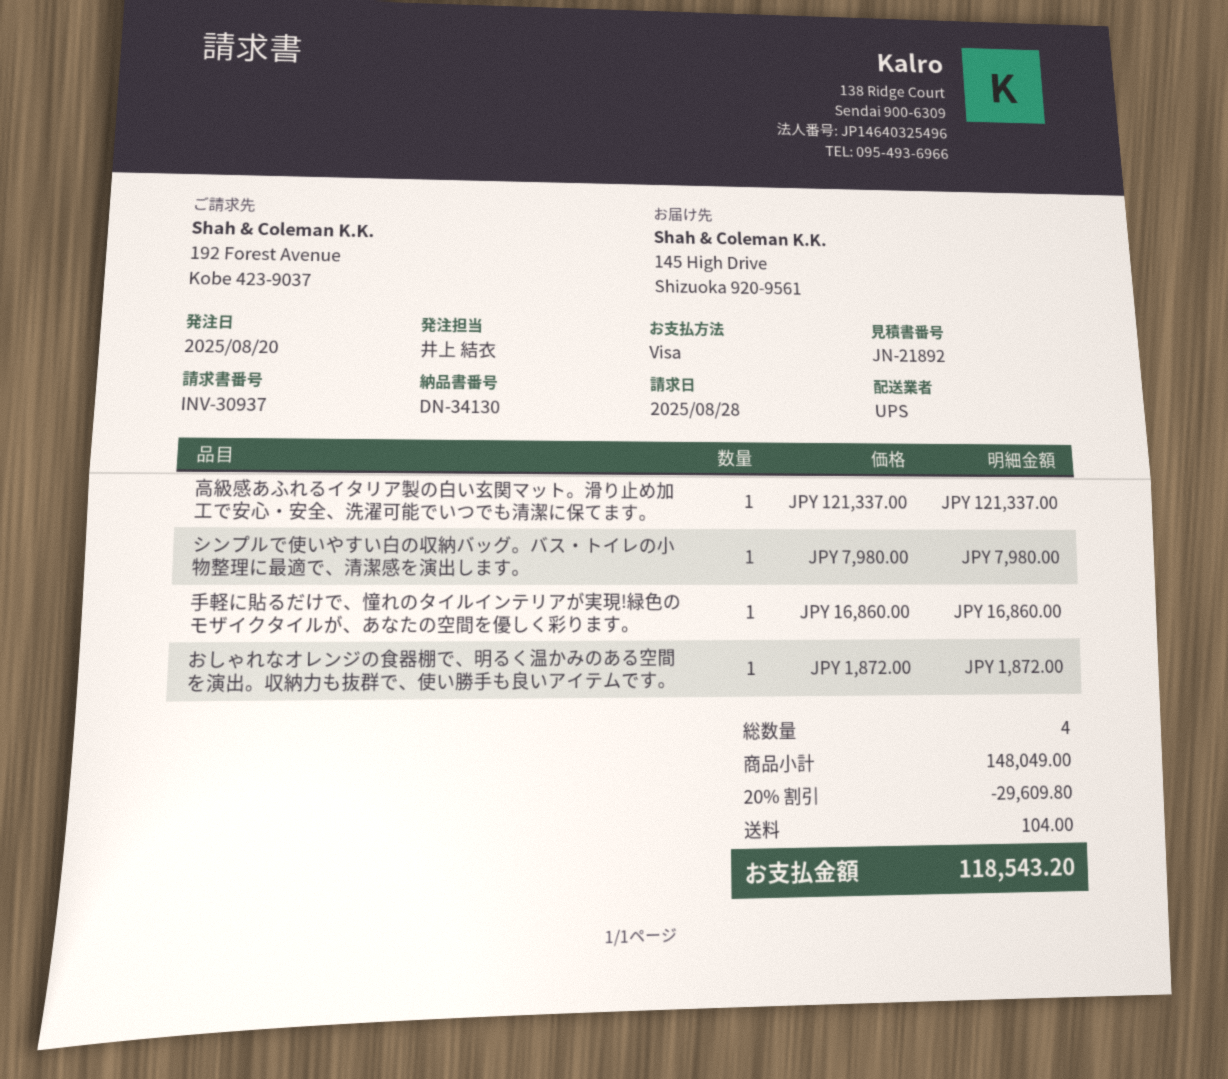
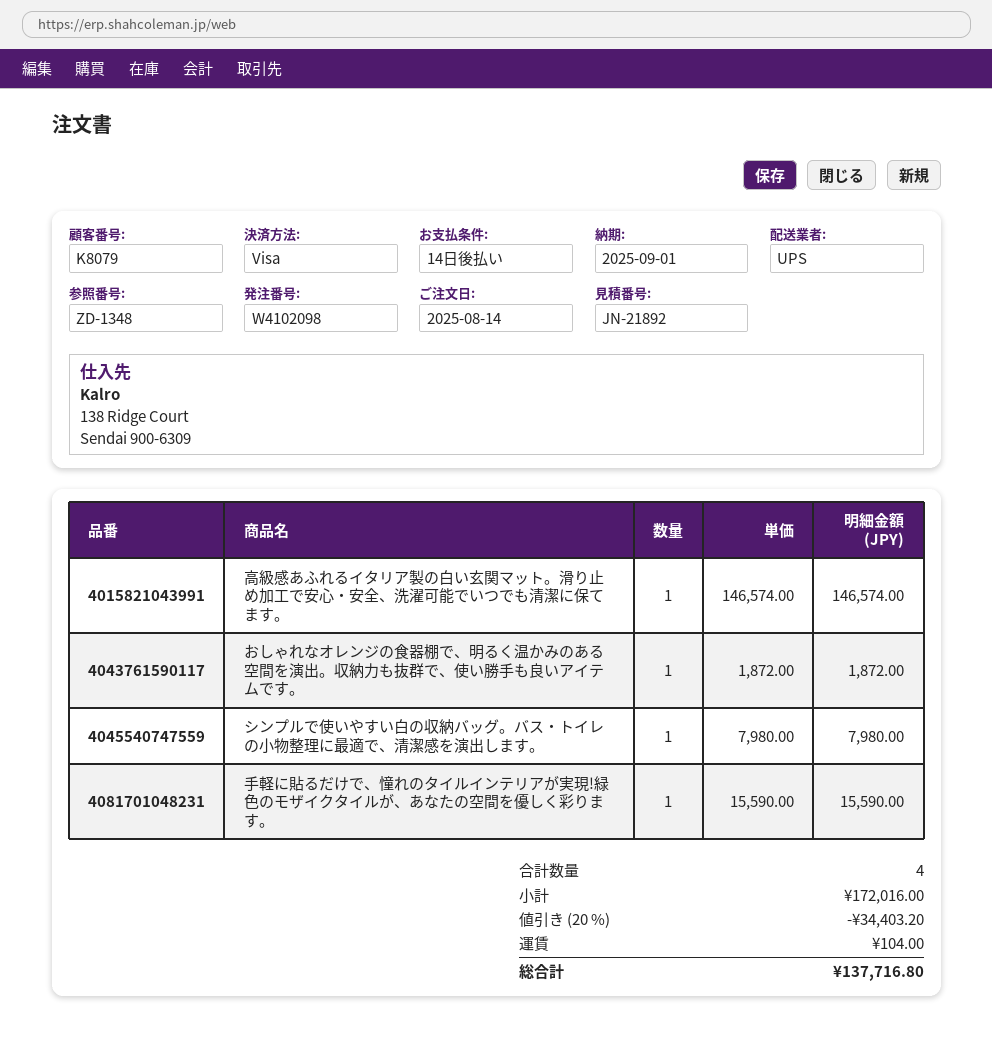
order date: 2025-08-20 -> 2025-08-14
高級感あふれるイタリア製の白い玄関マット。滑り止め加工で安心・安全、洗濯可能でいつでも清潔に保てます。: 1 x 121337.00 = 121337.00 -> 1 x 146574.00 = 146574.00
手軽に貼るだけで、憧れのタイルインテリアが実現!緑色のモザイクタイルが、あなたの空間を優しく彩ります。: 1 x 16860.00 = 16860.00 -> 1 x 15590.00 = 15590.00
subtotal: 148049.00 -> 172016.00
discount: 20% = 29609.80 -> 20% = 34403.20
total: 118543.20 -> 137716.80

